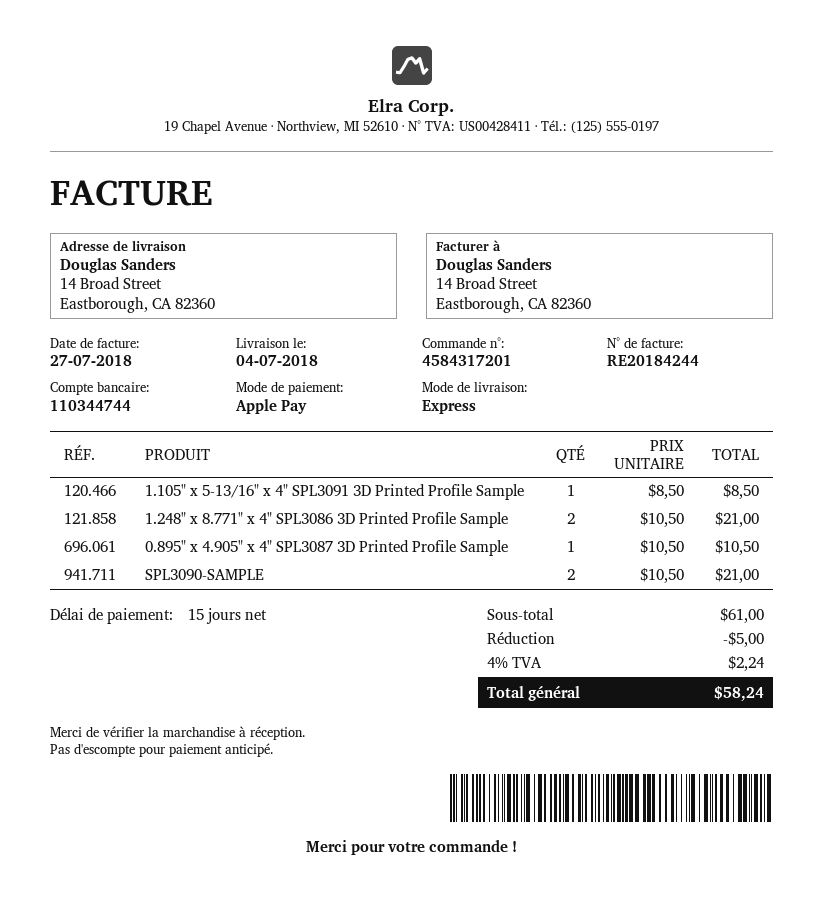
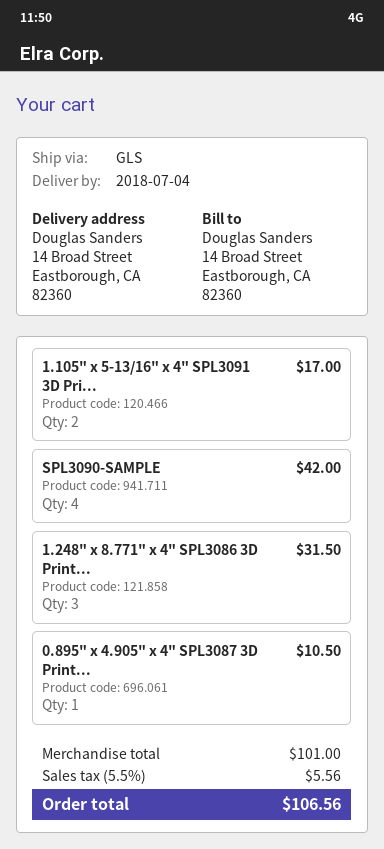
shipping method: express -> GLS
1.105" x 5-13/16" x 4" SPL3091 3D Printed Profile Sample: 1 for 8.50 -> 2 for 17.00
1.248" x 8.771" x 4" SPL3086 3D Printed Profile Sample: 2 for 21.00 -> 3 for 31.50
SPL3090-SAMPLE: 2 for 21.00 -> 4 for 42.00
subtotal: 61.00 -> 101.00
discount: 5.00 -> none
tax: 4% = 2.24 -> 5.5% = 5.56
total: 58.24 -> 106.56

